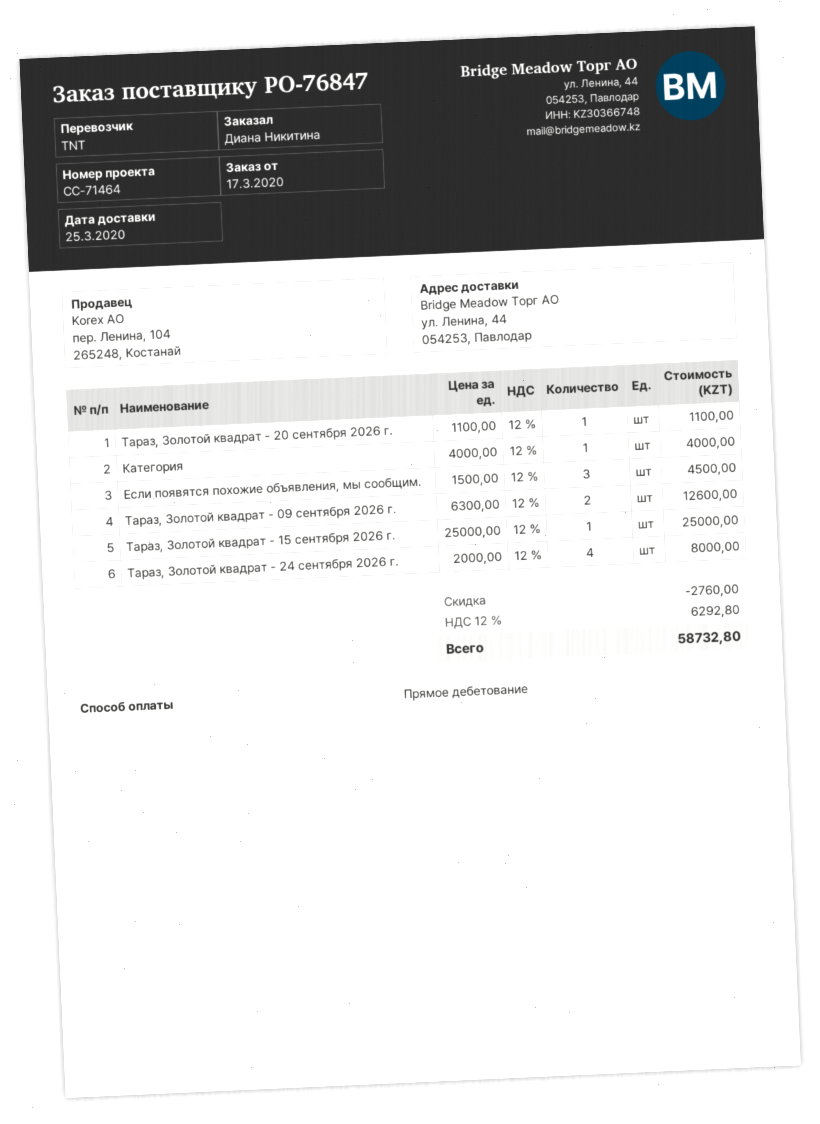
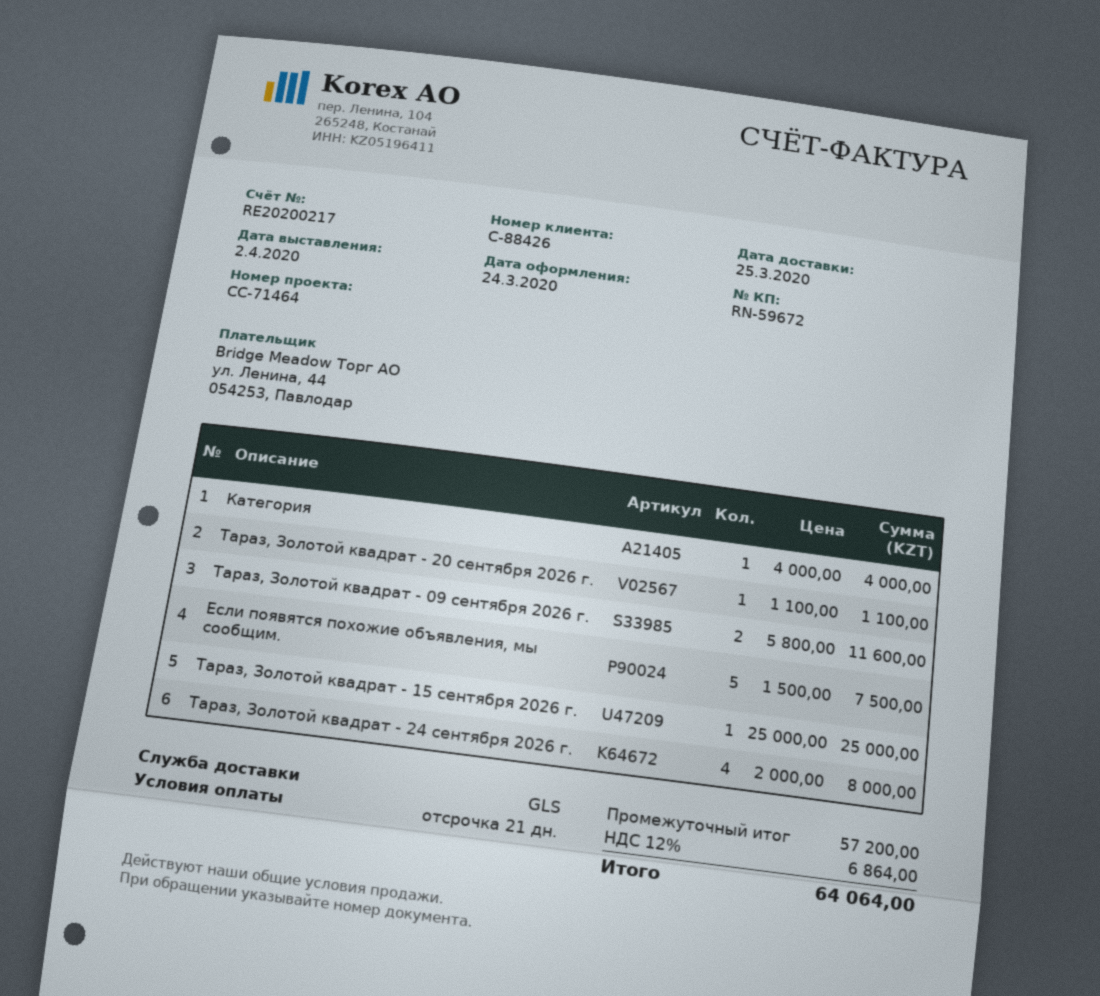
order date: 2020-03-17 -> 2020-03-24
shipping method: TNT -> GLS
Если появятся похожие объявления, мы сообщим.: 3 x 1500.00 = 4500.00 -> 5 x 1500.00 = 7500.00
Тараз, Золотой квадрат - 09 сентября 2026 г.: 2 x 6300.00 = 12600.00 -> 2 x 5800.00 = 11600.00
discount: 2760.00 -> none
tax: 12% = 6292.80 -> 12% = 6864.00
total: 58732.80 -> 64064.00

